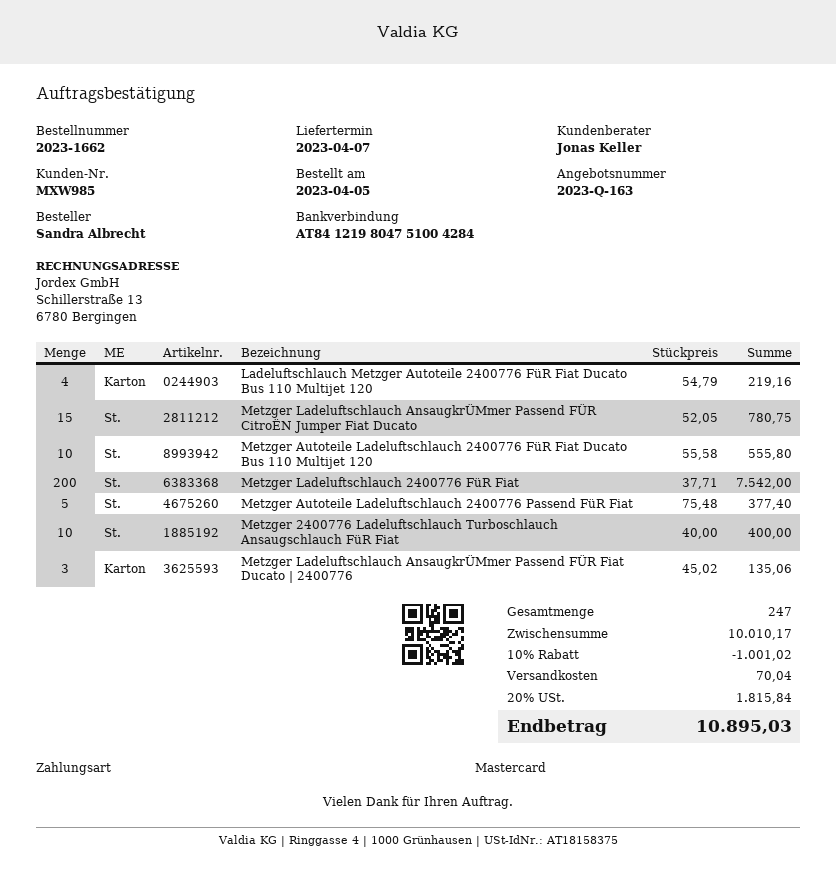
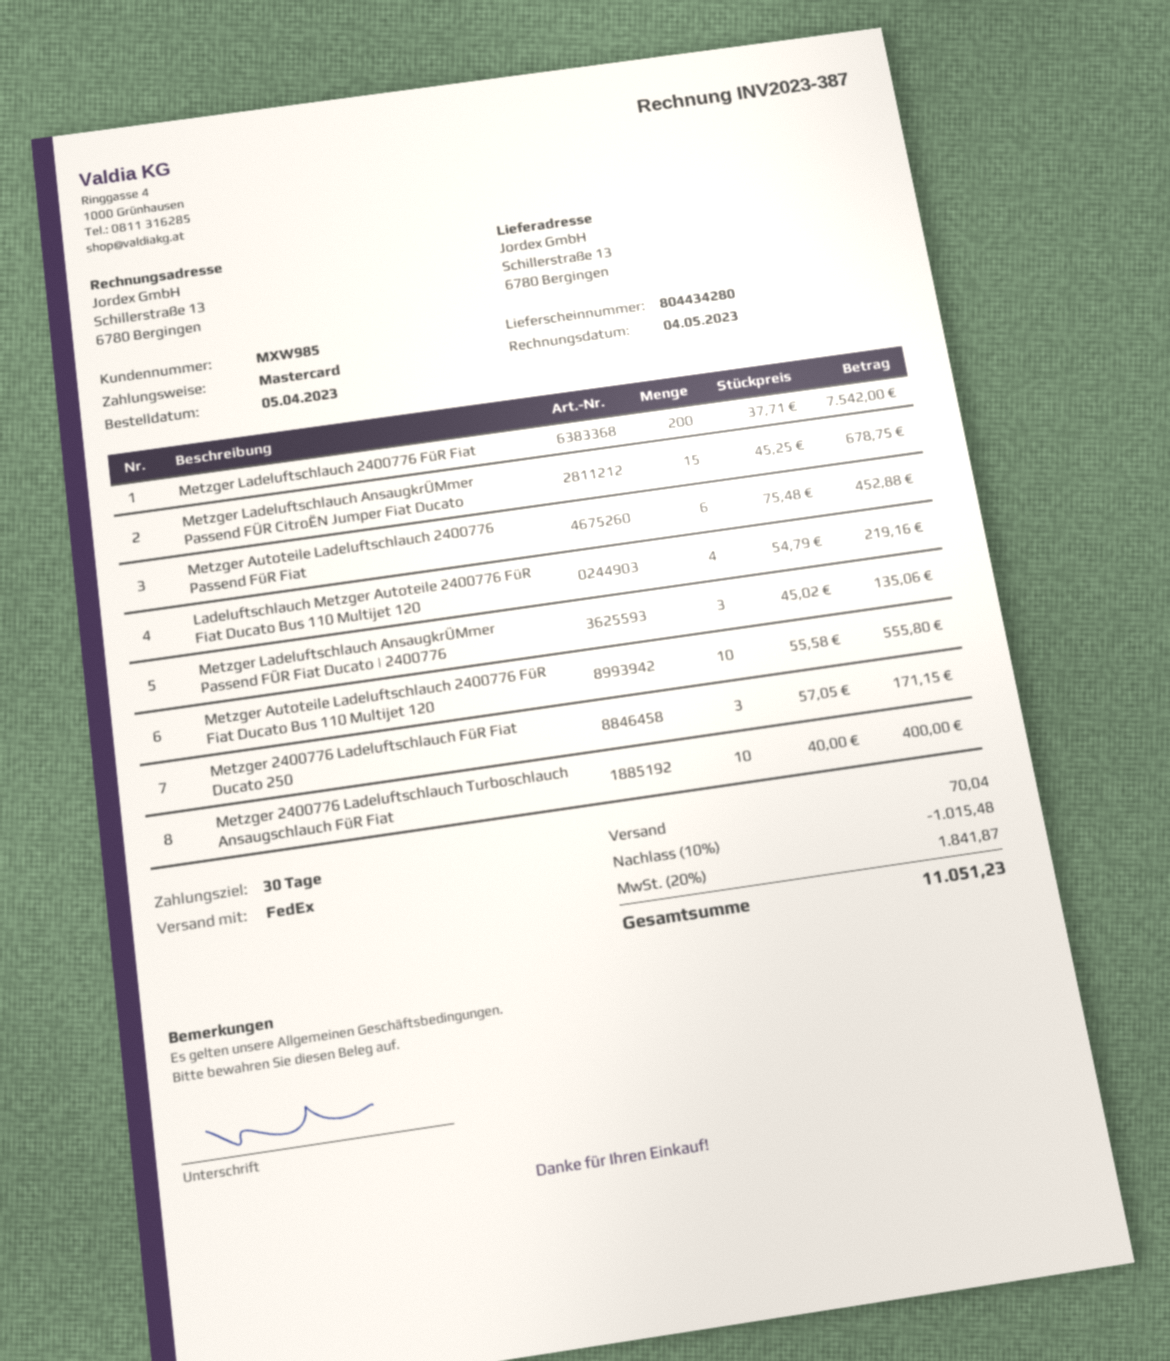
Metzger Ladeluftschlauch AnsaugkrÜMmer Passend FÜR CitroËN Jumper Fiat Ducato: 15 x 52.05 = 780.75 -> 15 x 45.25 = 678.75
Metzger Autoteile Ladeluftschlauch 2400776 Passend FüR Fiat: 5 x 75.48 = 377.40 -> 6 x 75.48 = 452.88
Metzger 2400776 Ladeluftschlauch FüR Fiat Ducato 250: none -> 3 x 57.05 = 171.15
discount: 10% = 1001.02 -> 10% = 1015.48
tax: 20% = 1815.84 -> 20% = 1841.87
total: 10895.03 -> 11051.23

